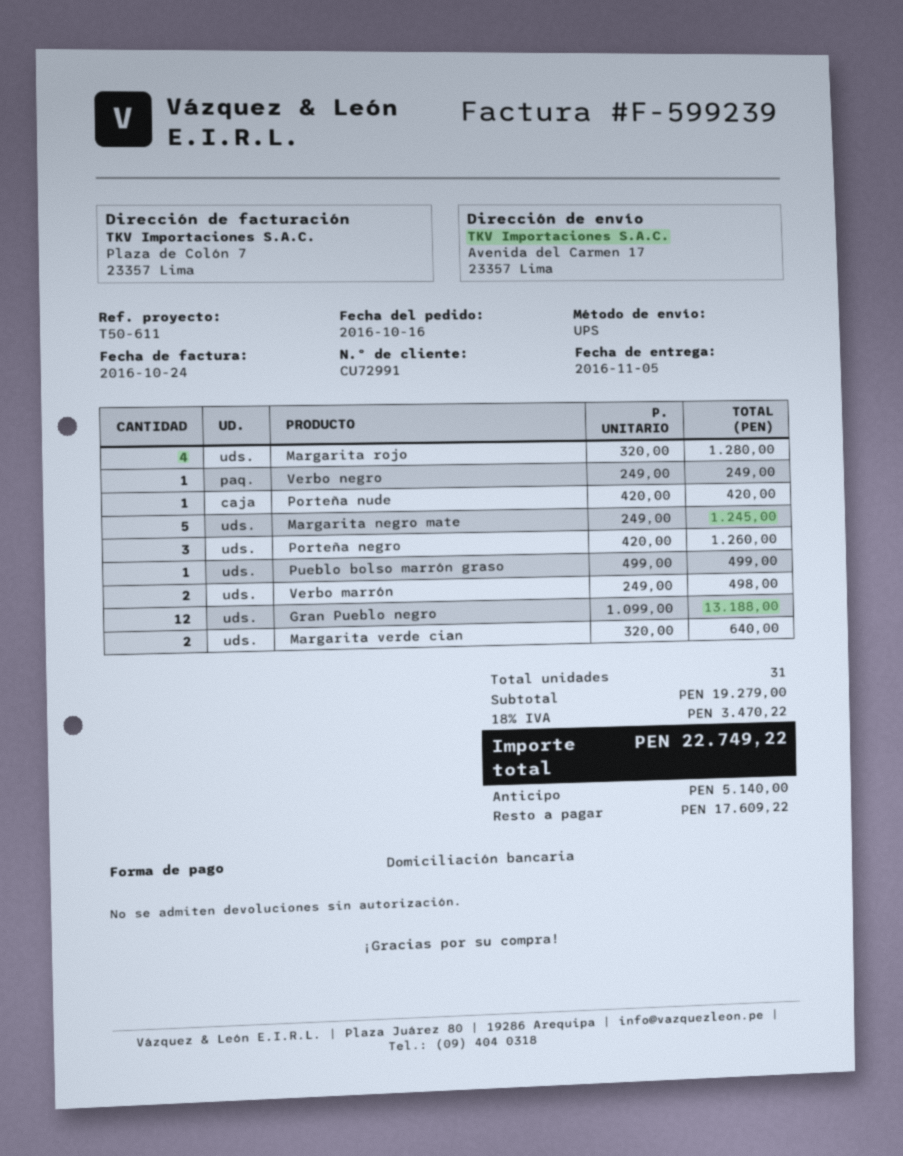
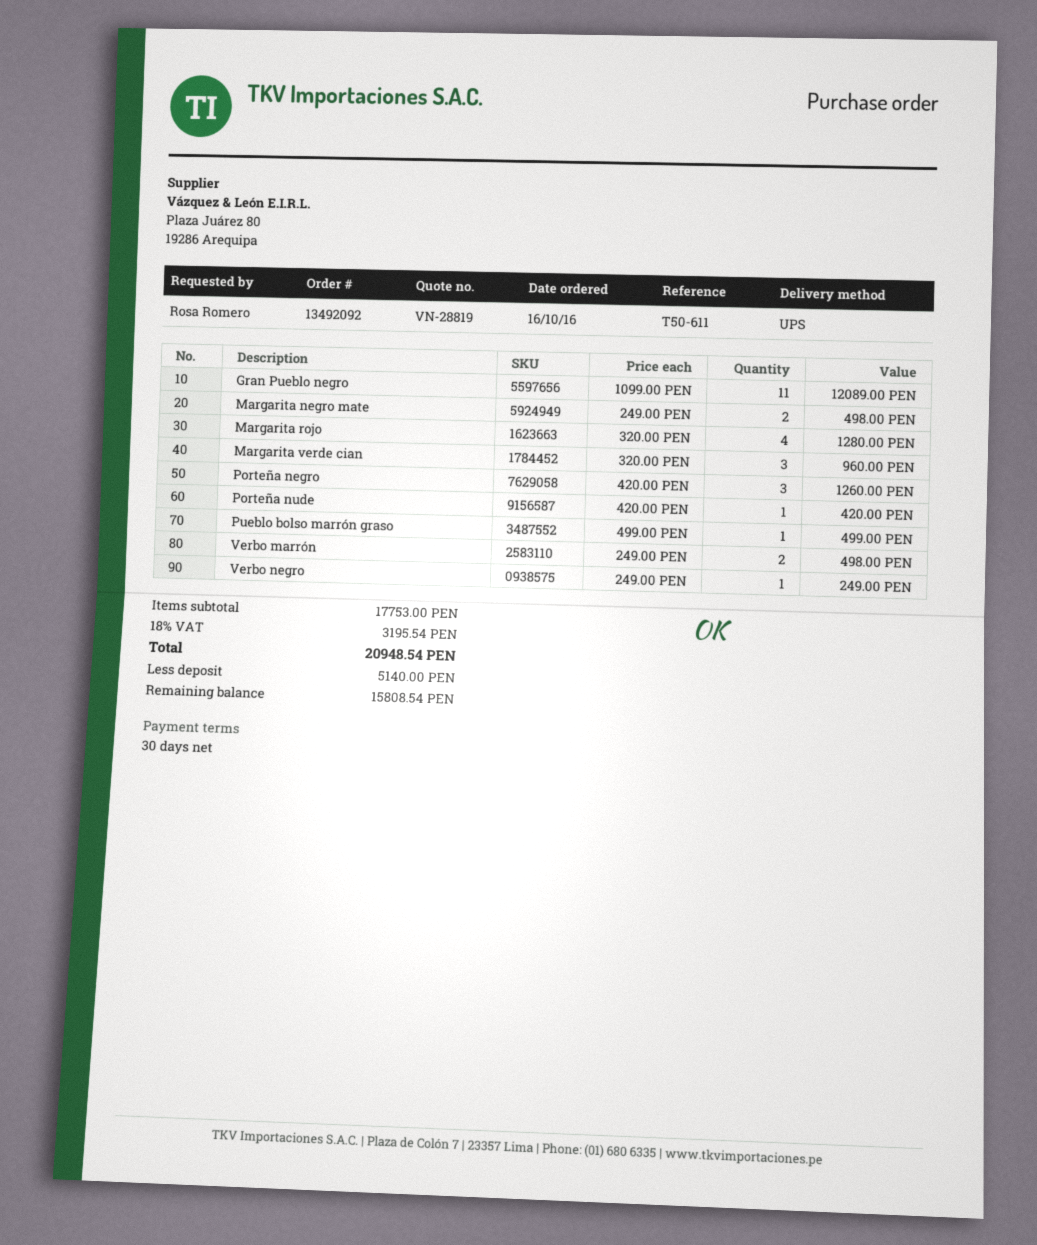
Margarita negro mate: 5 x 249.00 = 1245.00 -> 2 x 249.00 = 498.00
Gran Pueblo negro: 12 x 1099.00 = 13188.00 -> 11 x 1099.00 = 12089.00
Margarita verde cian: 2 x 320.00 = 640.00 -> 3 x 320.00 = 960.00
subtotal: 19279.00 -> 17753.00
tax: 18% = 3470.22 -> 18% = 3195.54
total: 22749.22 -> 20948.54
balance: 17609.22 -> 15808.54

